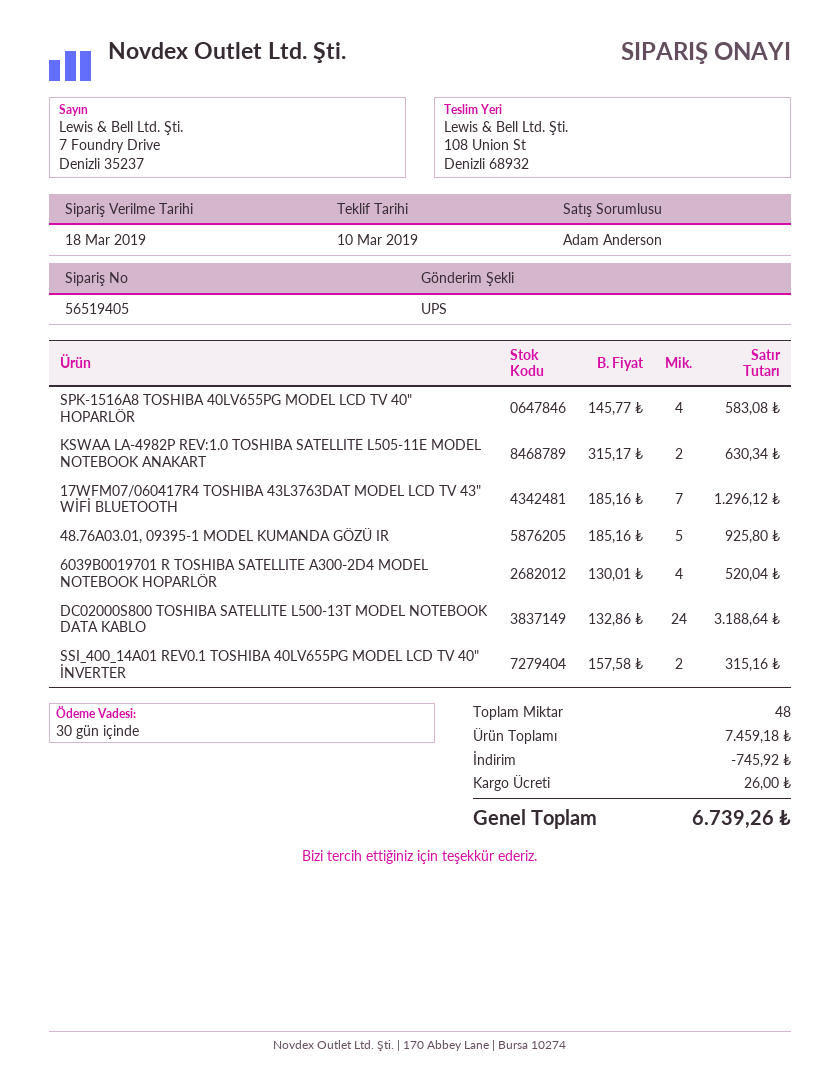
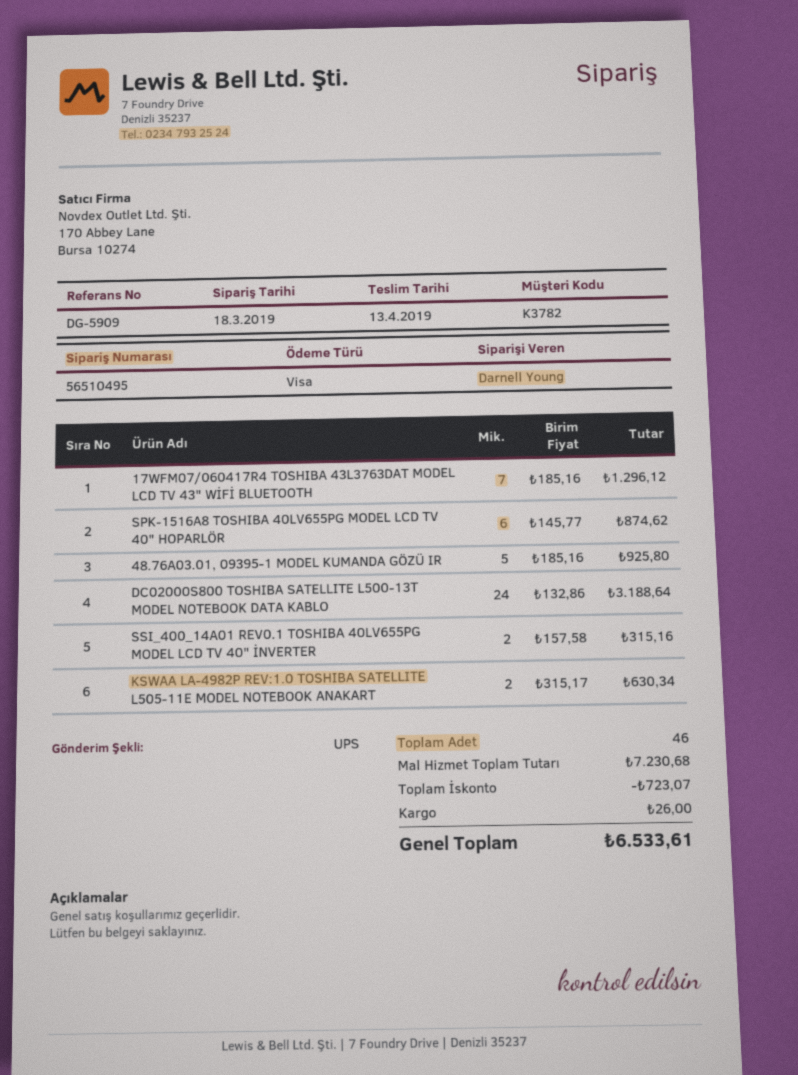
order number: 56519405 -> 56510495
SPK-1516A8 TOSHIBA 40LV655PG MODEL LCD TV 40" HOPARLÖR: 4 x 145.77 = 583.08 -> 6 x 145.77 = 874.62
6039B0019701 R TOSHIBA SATELLITE A300-2D4 MODEL NOTEBOOK HOPARLÖR: 4 x 130.01 = 520.04 -> none
total quantity: 48 -> 46
subtotal: 7459.18 -> 7230.68
discount: 745.92 -> 723.07
total: 6739.26 -> 6533.61

